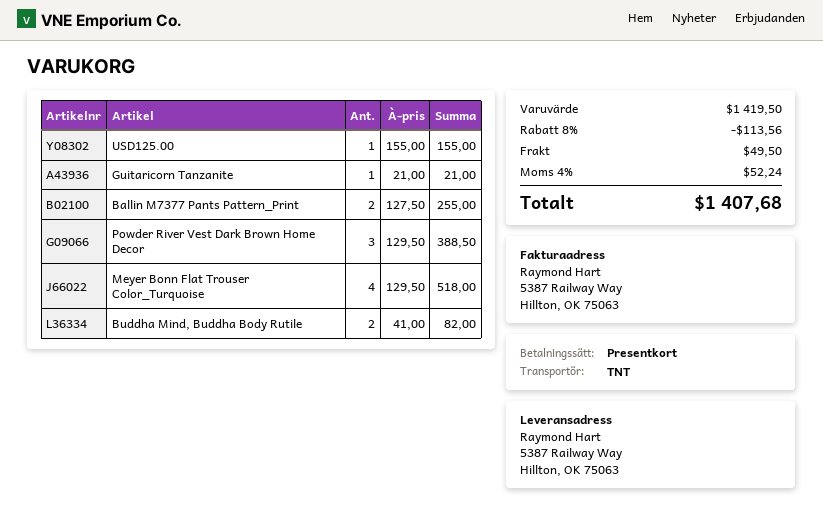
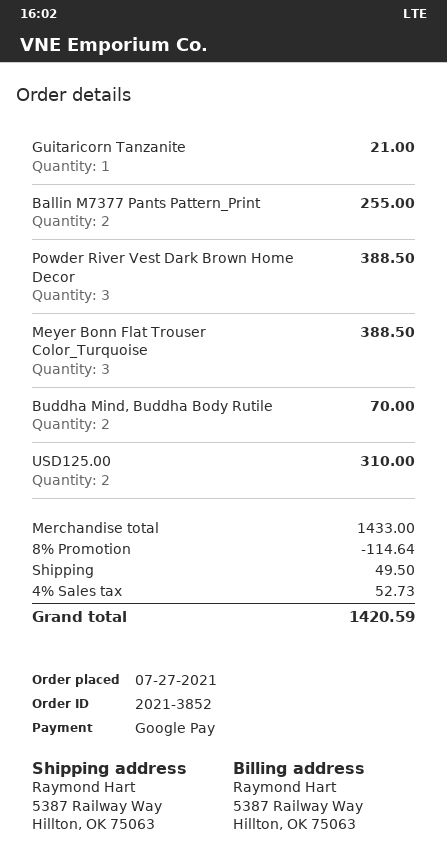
payment method: gift card -> Google Pay
USD125.00: 1 for 155.00 -> 2 for 310.00
Meyer Bonn Flat Trouser Color_Turquoise: 4 for 518.00 -> 3 for 388.50
Buddha Mind, Buddha Body Rutile: 2 for 82.00 -> 2 for 70.00
subtotal: 1419.50 -> 1433.00
discount: 8% = 113.56 -> 8% = 114.64
tax: 4% = 52.24 -> 4% = 52.73
total: 1407.68 -> 1420.59

